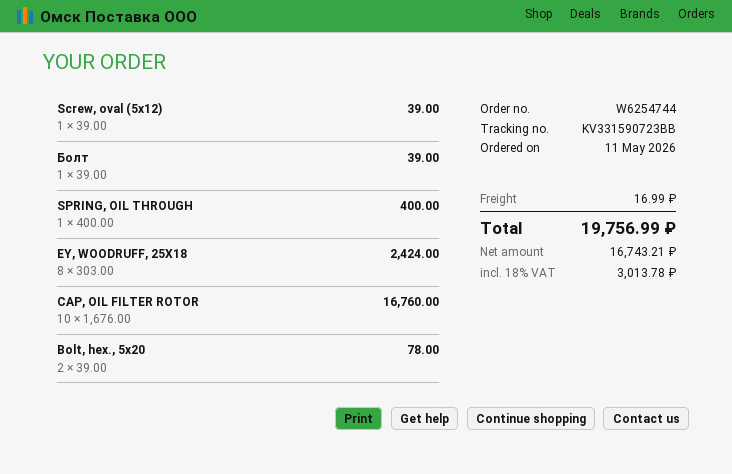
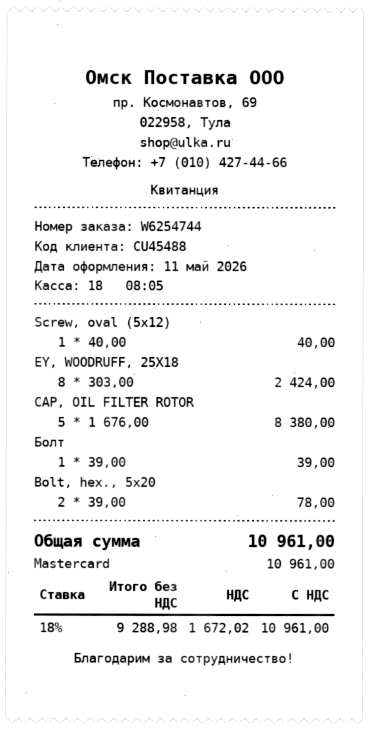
Screw, oval (5x12): 1 x 39.00 = 39.00 -> 1 x 40.00 = 40.00
SPRING, OIL THROUGH: 1 x 400.00 = 400.00 -> none
CAP, OIL FILTER ROTOR: 10 x 1676.00 = 16760.00 -> 5 x 1676.00 = 8380.00
shipping: 16.99 -> none
net: 16743.21 -> 9288.98
tax: 18% = 3013.78 -> 18% = 1672.02
total: 19756.99 -> 10961.00

